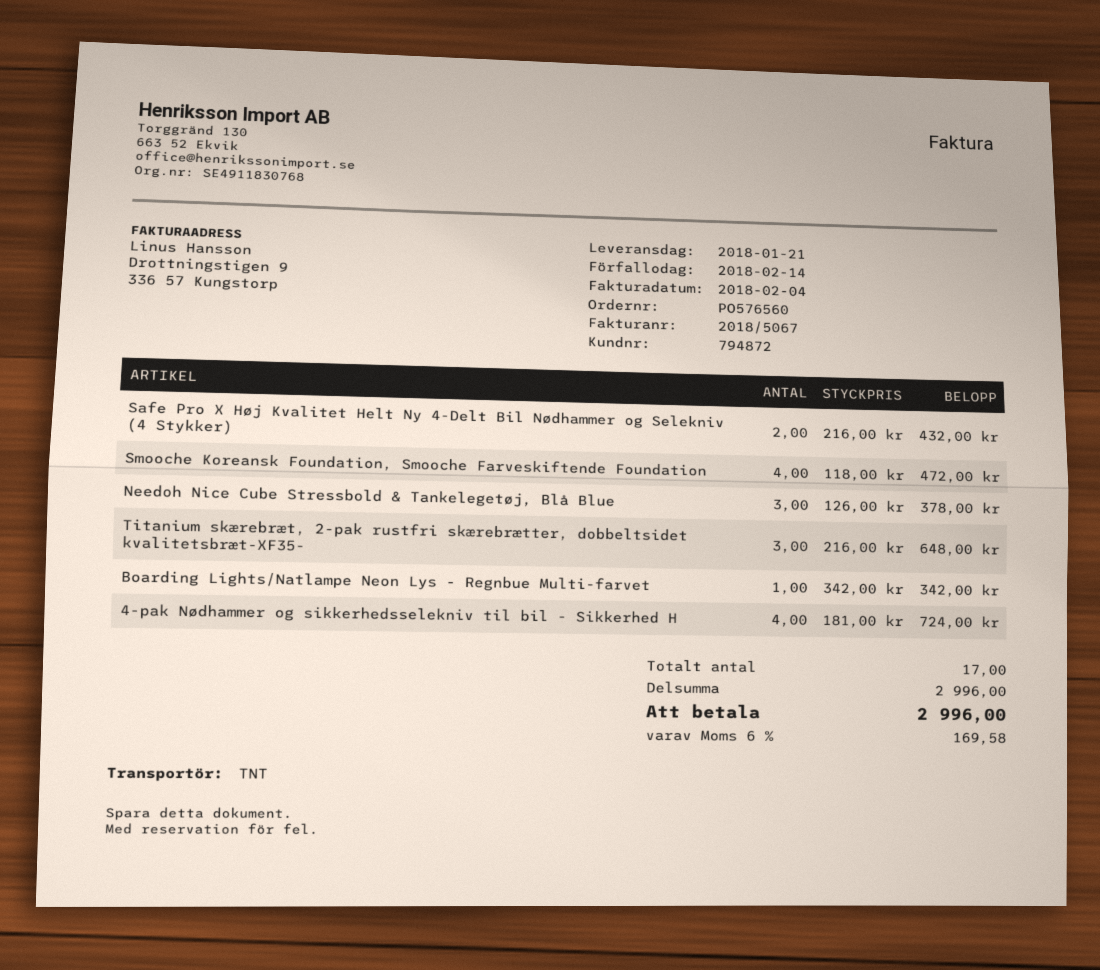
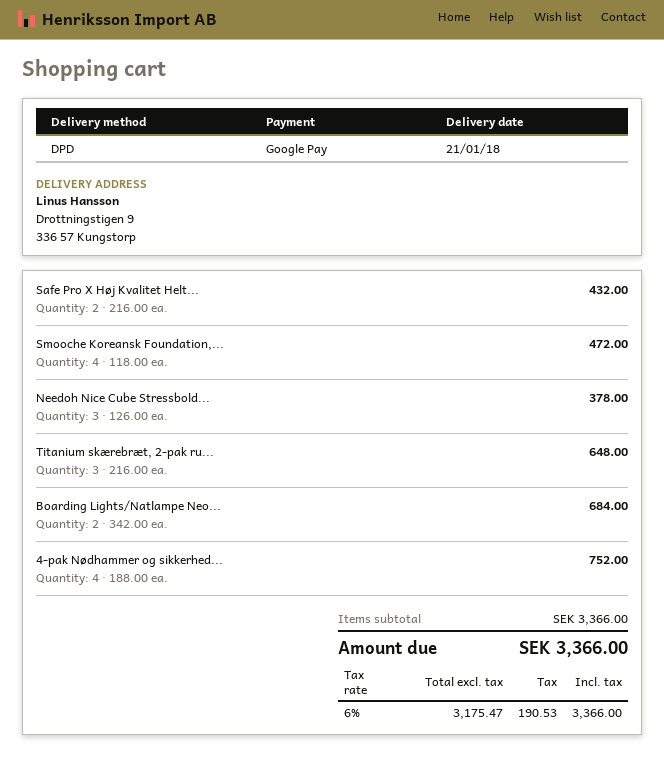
shipping method: TNT -> DPD
Boarding Lights/Natlampe Neon Lys - Regnbue Multi-farvet: 1 x 342.00 = 342.00 -> 2 x 342.00 = 684.00
4-pak Nødhammer og sikkerhedsselekniv til bil - Sikkerhed H: 4 x 181.00 = 724.00 -> 4 x 188.00 = 752.00
subtotal: 2996.00 -> 3366.00
tax: 6% = 169.58 -> 6% = 190.53
total: 2996.00 -> 3366.00

